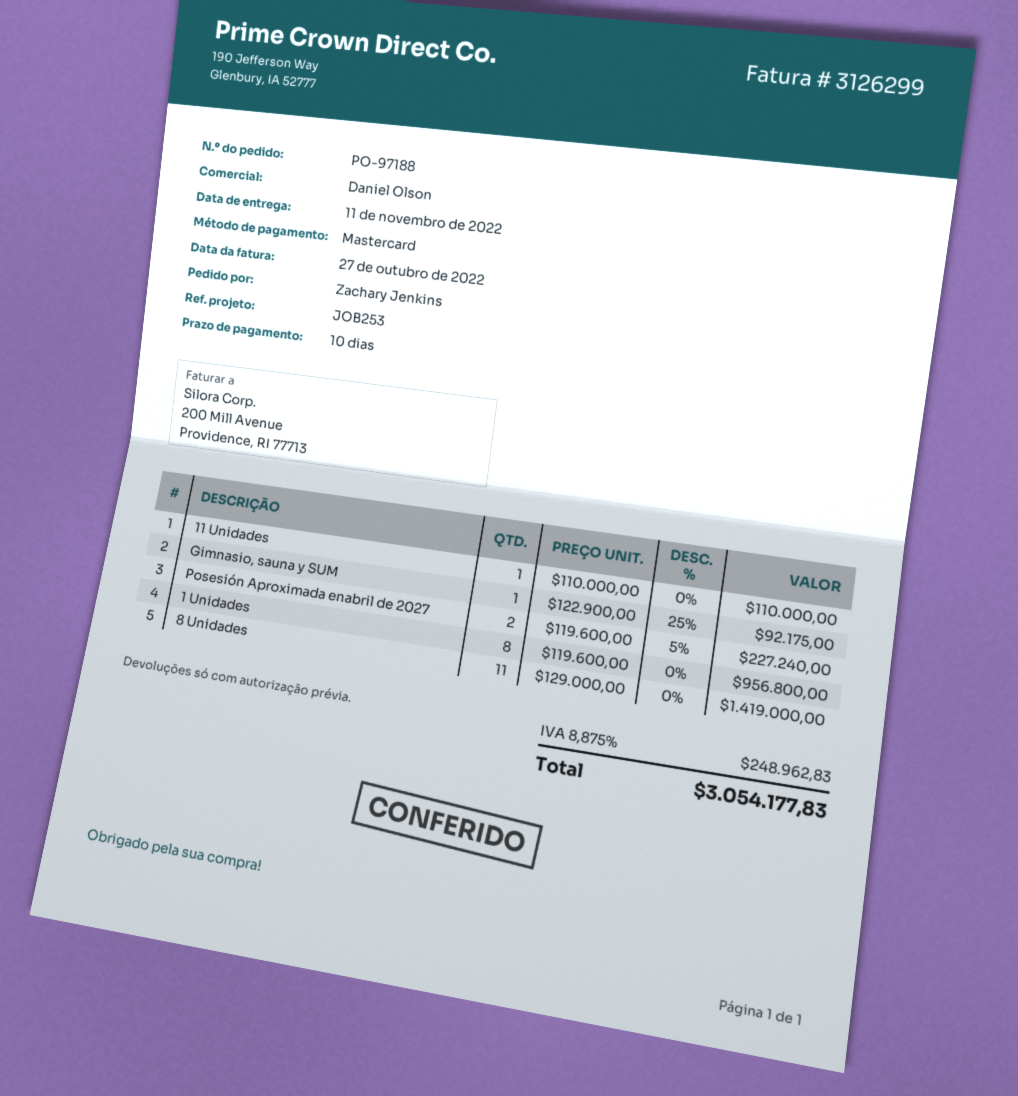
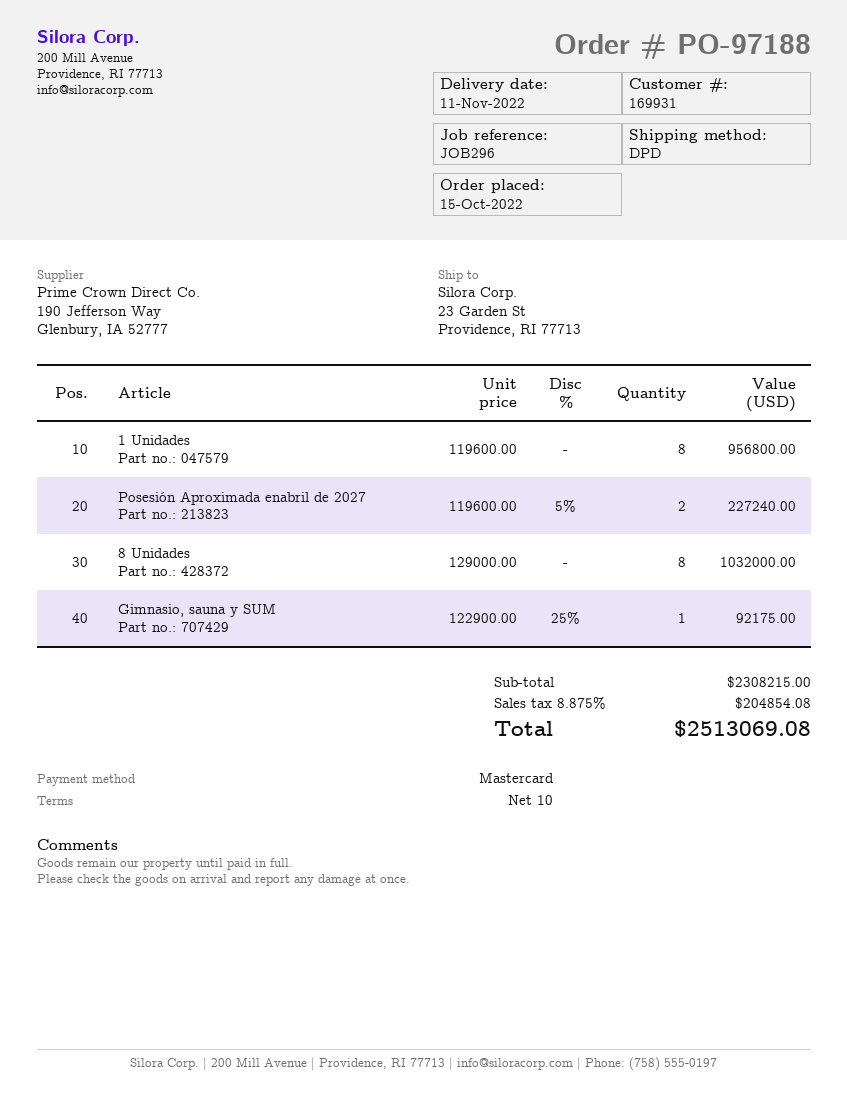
reference: JOB253 -> JOB296
11 Unidades: 1 x 110000.00 = 110000.00 -> none
8 Unidades: 11 x 129000.00 = 1419000.00 -> 8 x 129000.00 = 1032000.00
tax: 8.875% = 248962.83 -> 8.875% = 204854.08
total: 3054177.83 -> 2513069.08

